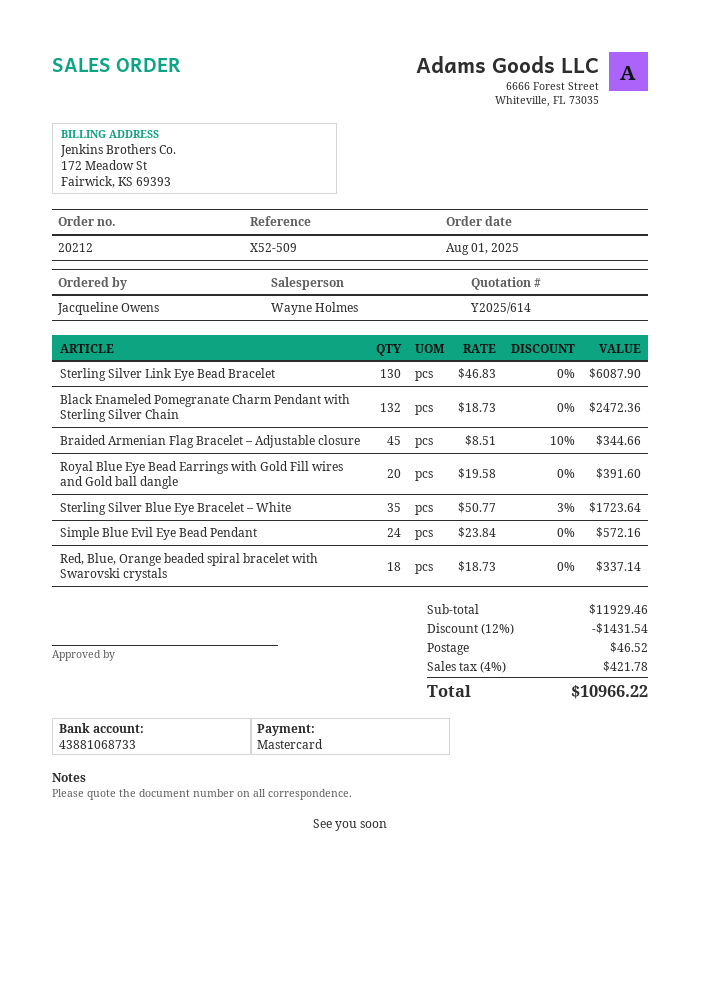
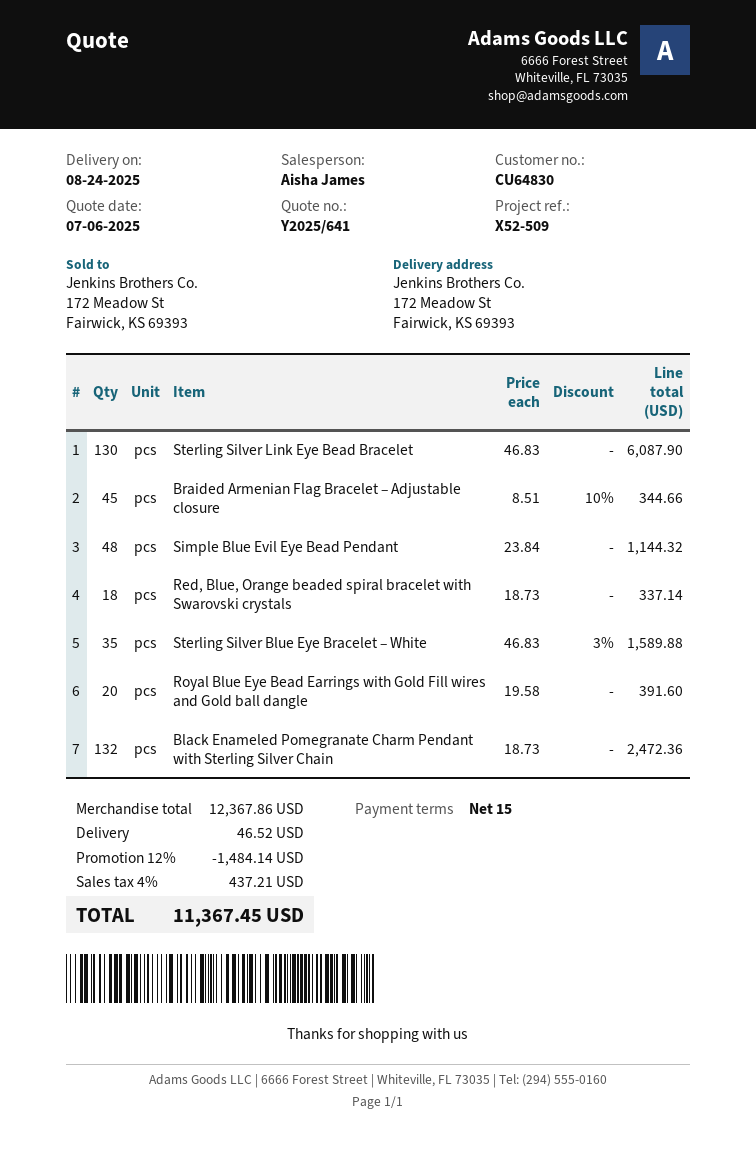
quote number: Y2025/614 -> Y2025/641
sales rep: Wayne Holmes -> Aisha James
Sterling Silver Blue Eye Bracelet – White: 35 x 50.77 - 3% = 1723.64 -> 35 x 46.83 - 3% = 1589.88
Simple Blue Evil Eye Bead Pendant: 24 x 23.84 = 572.16 -> 48 x 23.84 = 1144.32
subtotal: 11929.46 -> 12367.86
discount: 12% = 1431.54 -> 12% = 1484.14
tax: 4% = 421.78 -> 4% = 437.21
total: 10966.22 -> 11367.45

